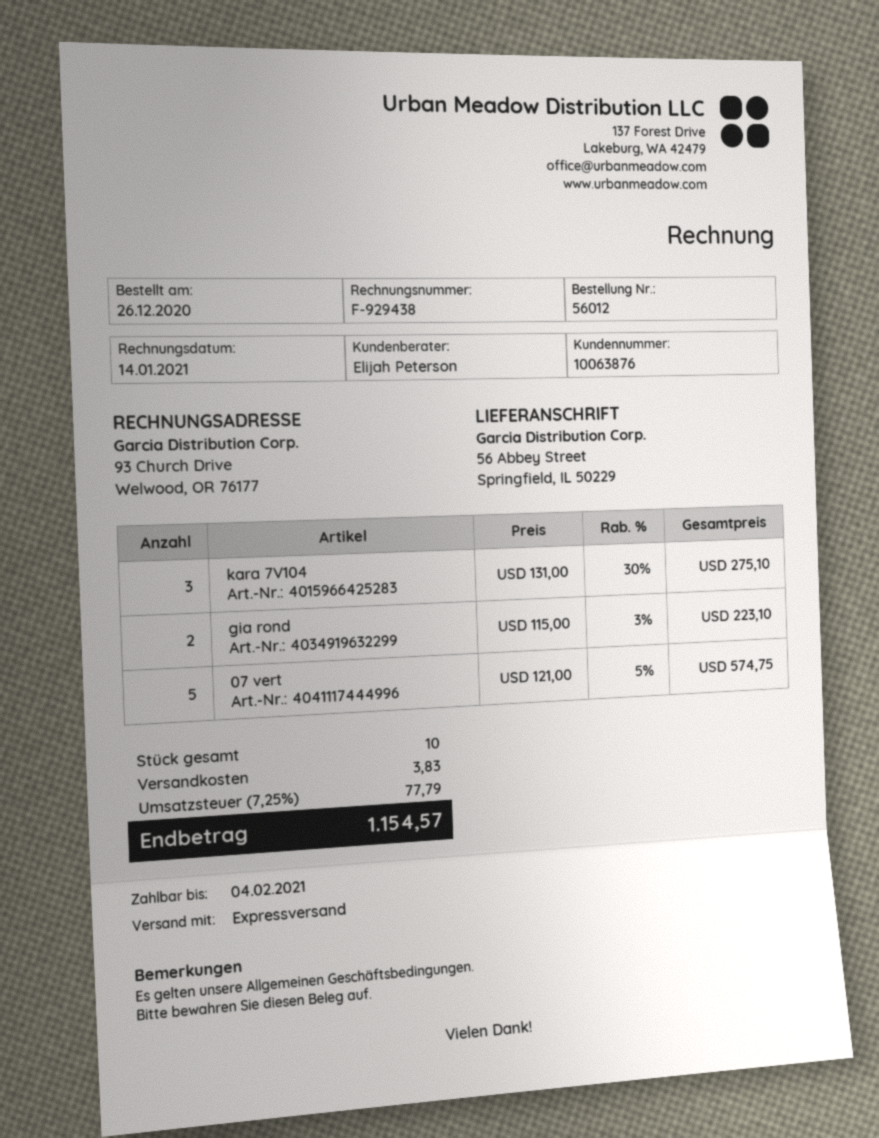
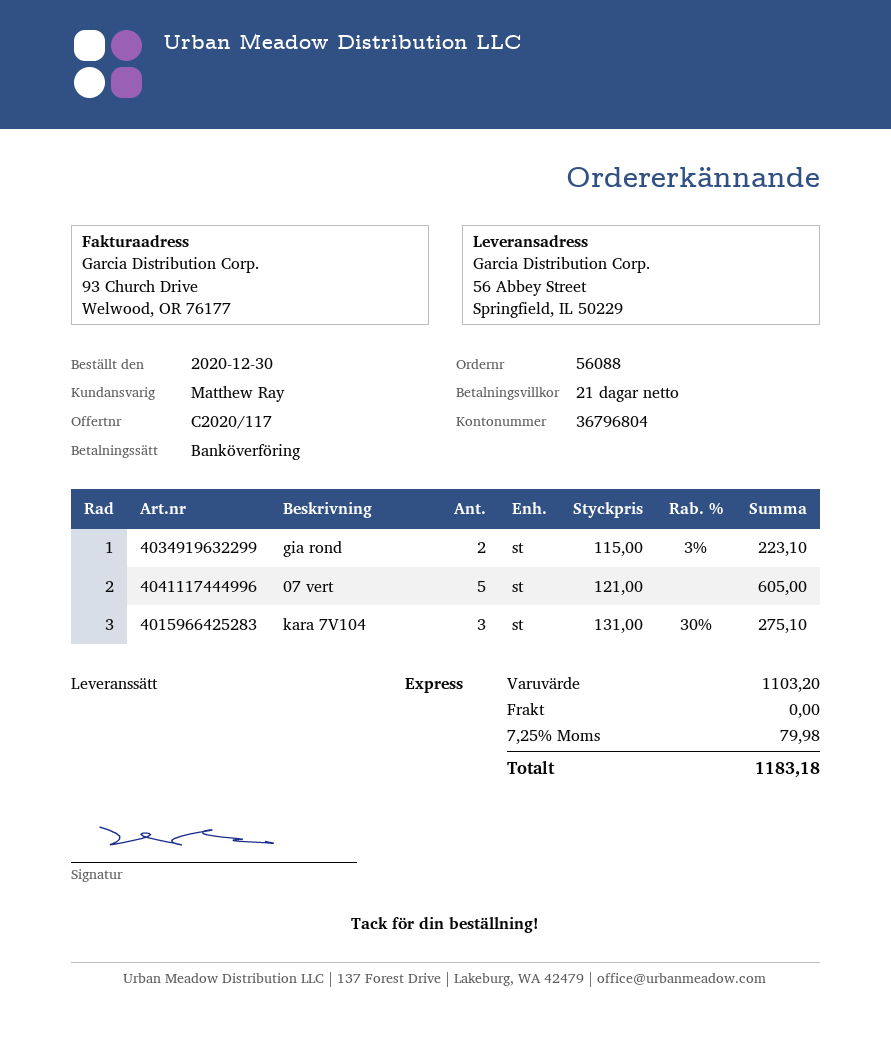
order number: 56012 -> 56088
order date: 2020-12-26 -> 2020-12-30
sales rep: Elijah Peterson -> Matthew Ray
07 vert: 5 x 121.00 - 5% = 574.75 -> 5 x 121.00 = 605.00
shipping: 3.83 -> 0.00
tax: 7.25% = 77.79 -> 7.25% = 79.98
total: 1154.57 -> 1183.18

